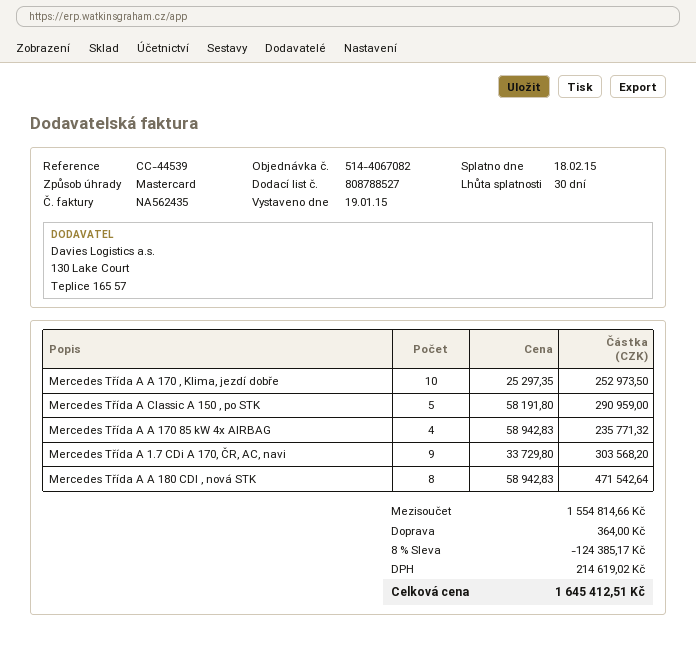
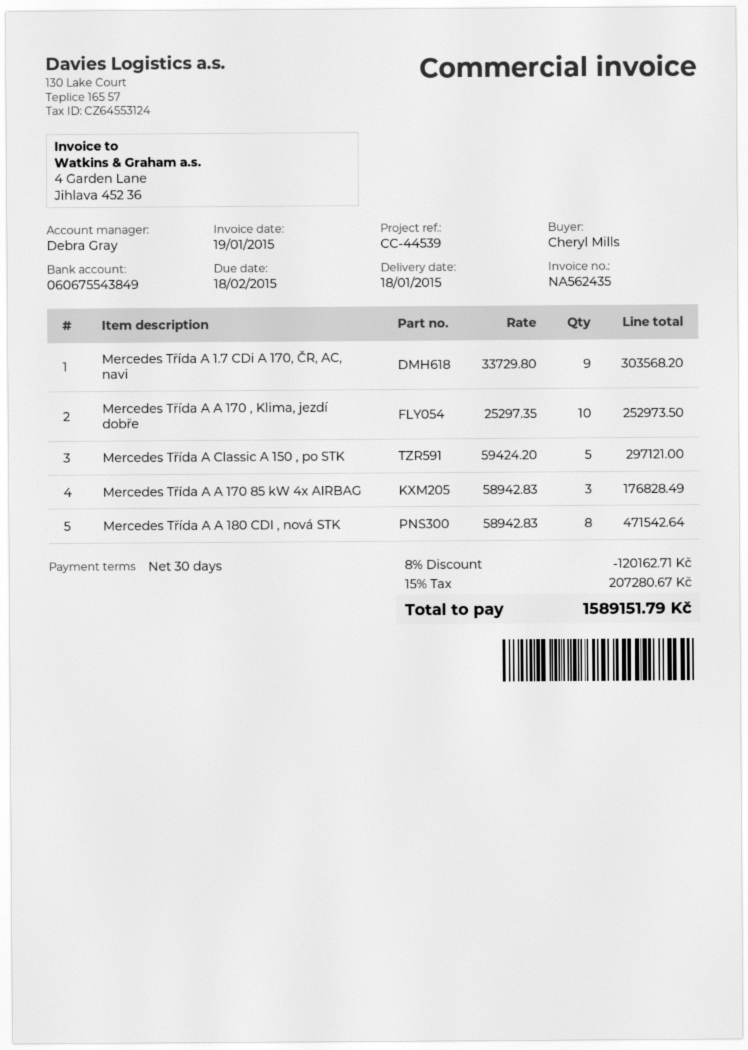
Mercedes Třída A Classic A 150 , po STK: 5 x 58191.80 = 290959.00 -> 5 x 59424.20 = 297121.00
Mercedes Třída A A 170 85 kW 4x AIRBAG: 4 x 58942.83 = 235771.32 -> 3 x 58942.83 = 176828.49
discount: 8% = 124385.17 -> 8% = 120162.71
shipping: 364.00 -> none
tax: 214619.02 -> 207280.67
total: 1645412.51 -> 1589151.79

